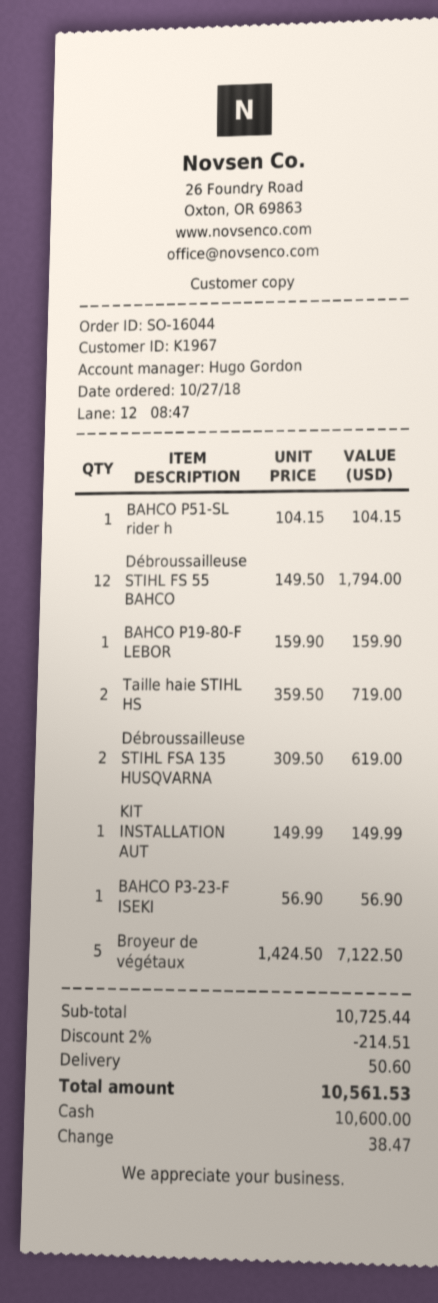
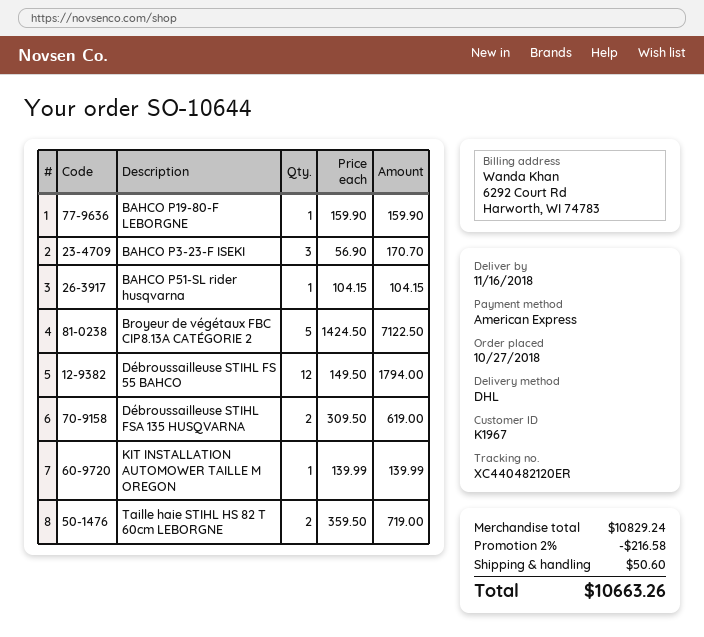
order number: SO-16044 -> SO-10644
payment method: cash -> American Express
KIT INSTALLATION AUT: 1 x 149.99 = 149.99 -> 1 x 139.99 = 139.99
BAHCO P3-23-F ISEKI: 1 x 56.90 = 56.90 -> 3 x 56.90 = 170.70
subtotal: 10725.44 -> 10829.24
discount: 2% = 214.51 -> 2% = 216.58
total: 10561.53 -> 10663.26

